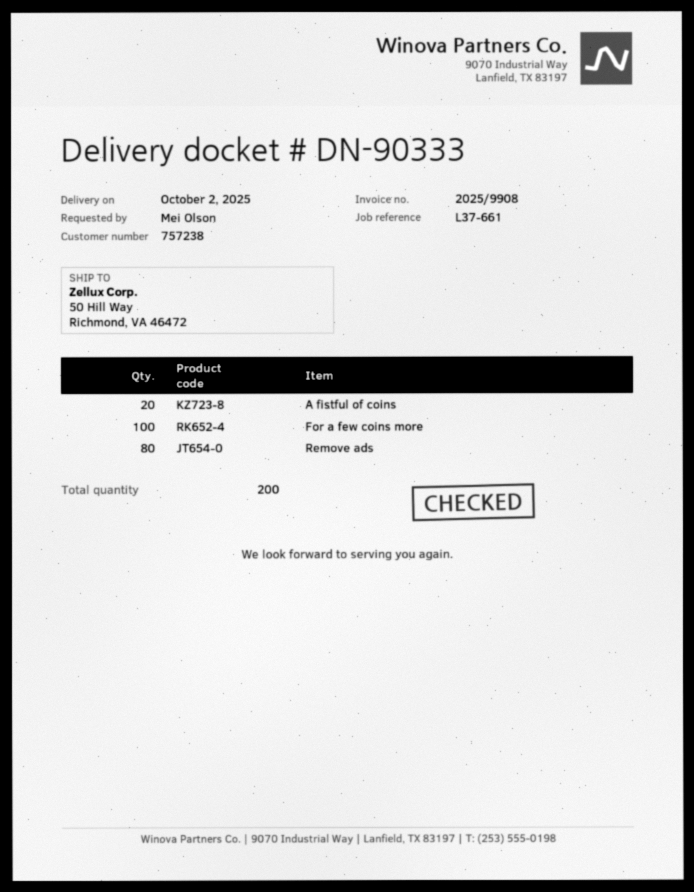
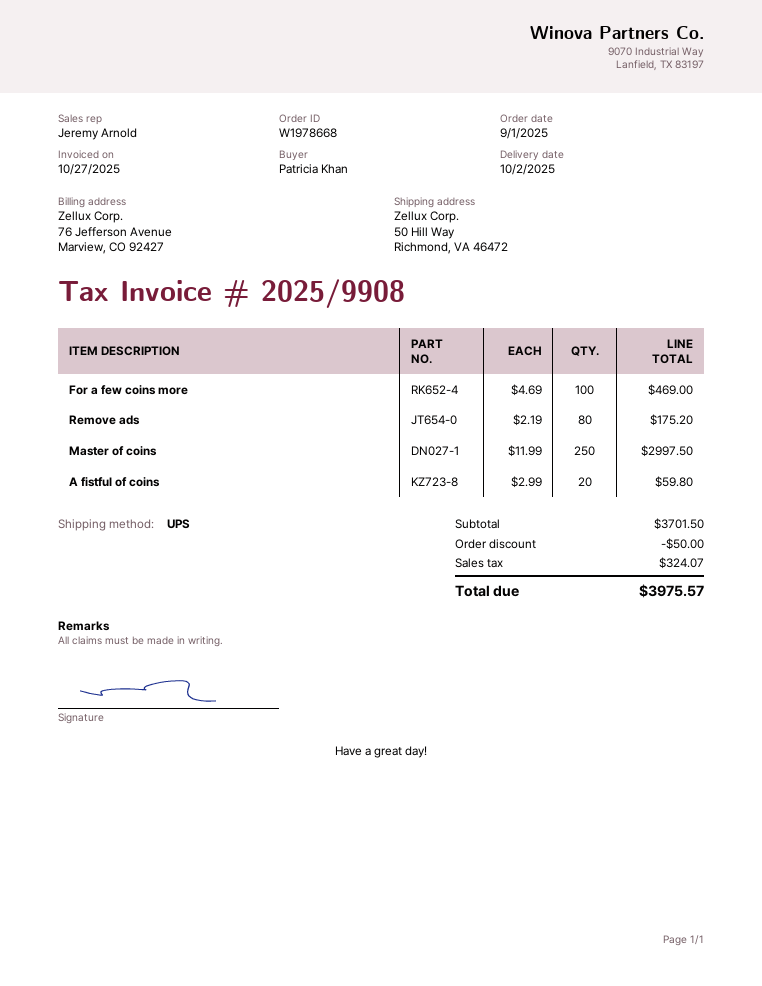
ordered by: Mei Olson -> Patricia Khan
Master of coins: none -> 250

